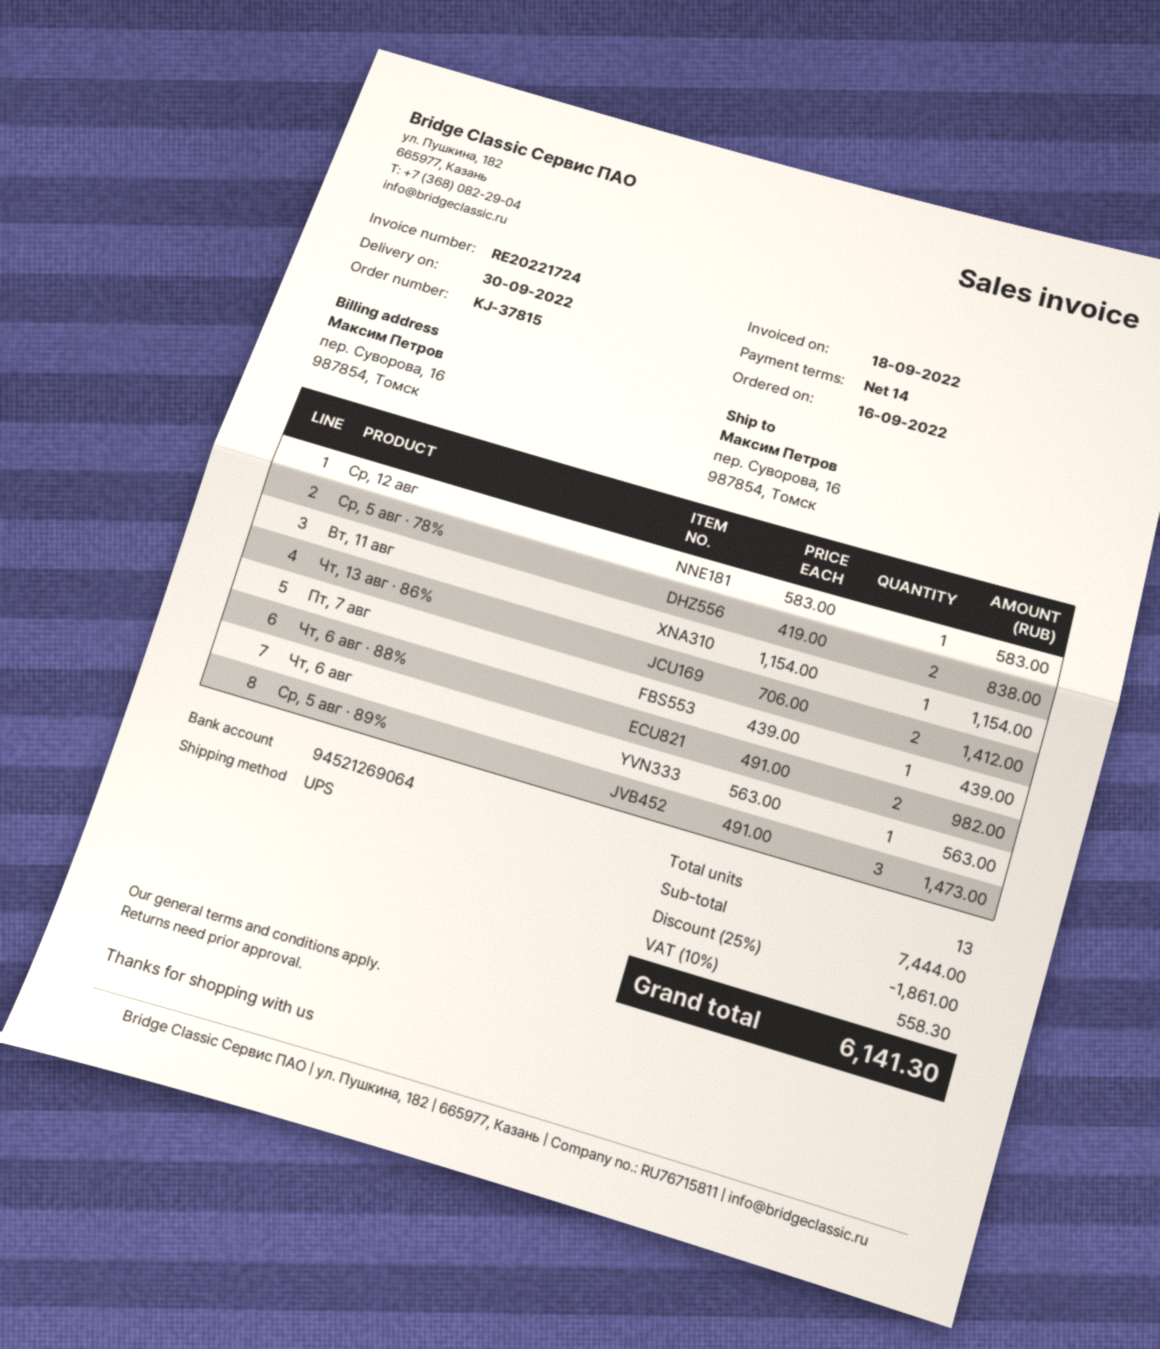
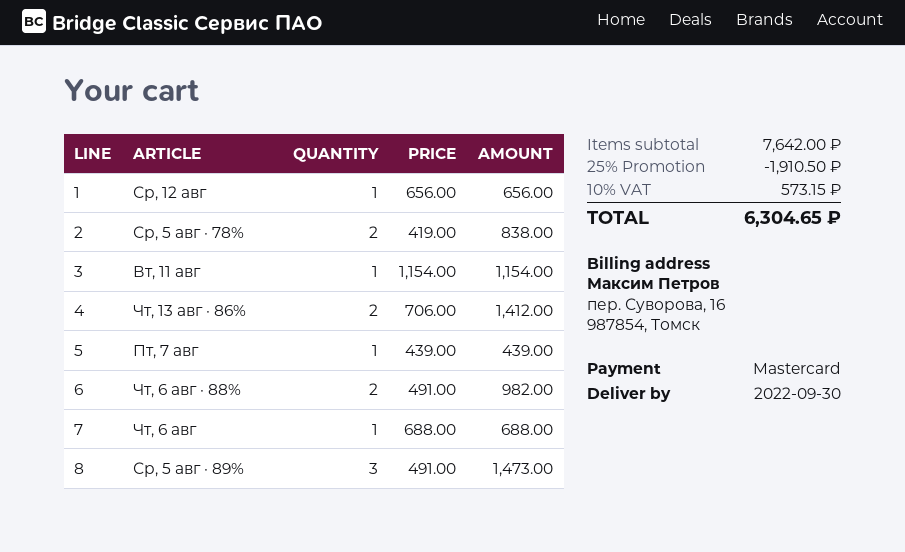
Ср, 12 авг: 1 x 583.00 = 583.00 -> 1 x 656.00 = 656.00
Чт, 6 авг: 1 x 563.00 = 563.00 -> 1 x 688.00 = 688.00
subtotal: 7444.00 -> 7642.00
discount: 25% = 1861.00 -> 25% = 1910.50
tax: 10% = 558.30 -> 10% = 573.15
total: 6141.30 -> 6304.65

